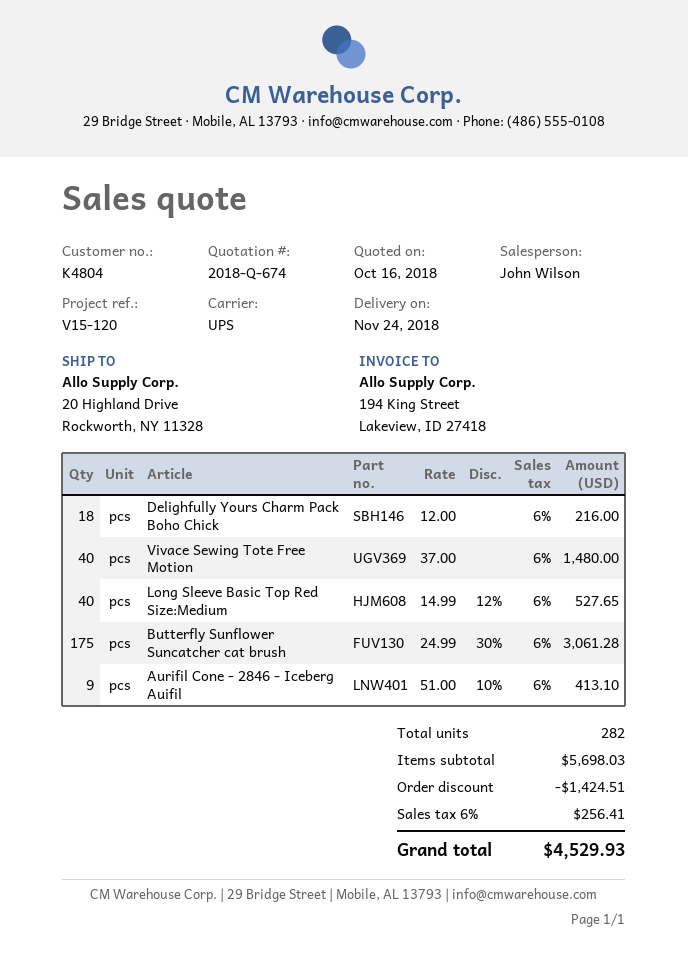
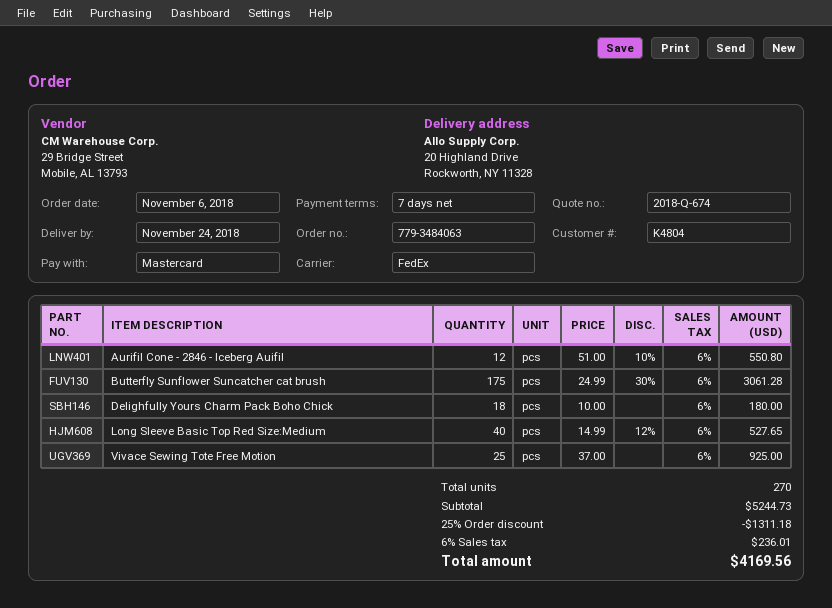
shipping method: UPS -> FedEx
Delighfully Yours Charm Pack Boho Chick: 18 x 12.00 = 216.00 -> 18 x 10.00 = 180.00
Vivace Sewing Tote Free Motion: 40 x 37.00 = 1480.00 -> 25 x 37.00 = 925.00
Aurifil Cone - 2846 - Iceberg Auifil: 9 x 51.00 - 10% = 413.10 -> 12 x 51.00 - 10% = 550.80
total quantity: 282 -> 270
subtotal: 5698.03 -> 5244.73
discount: 1424.51 -> 1311.18
tax: 6% = 256.41 -> 6% = 236.01
total: 4529.93 -> 4169.56

